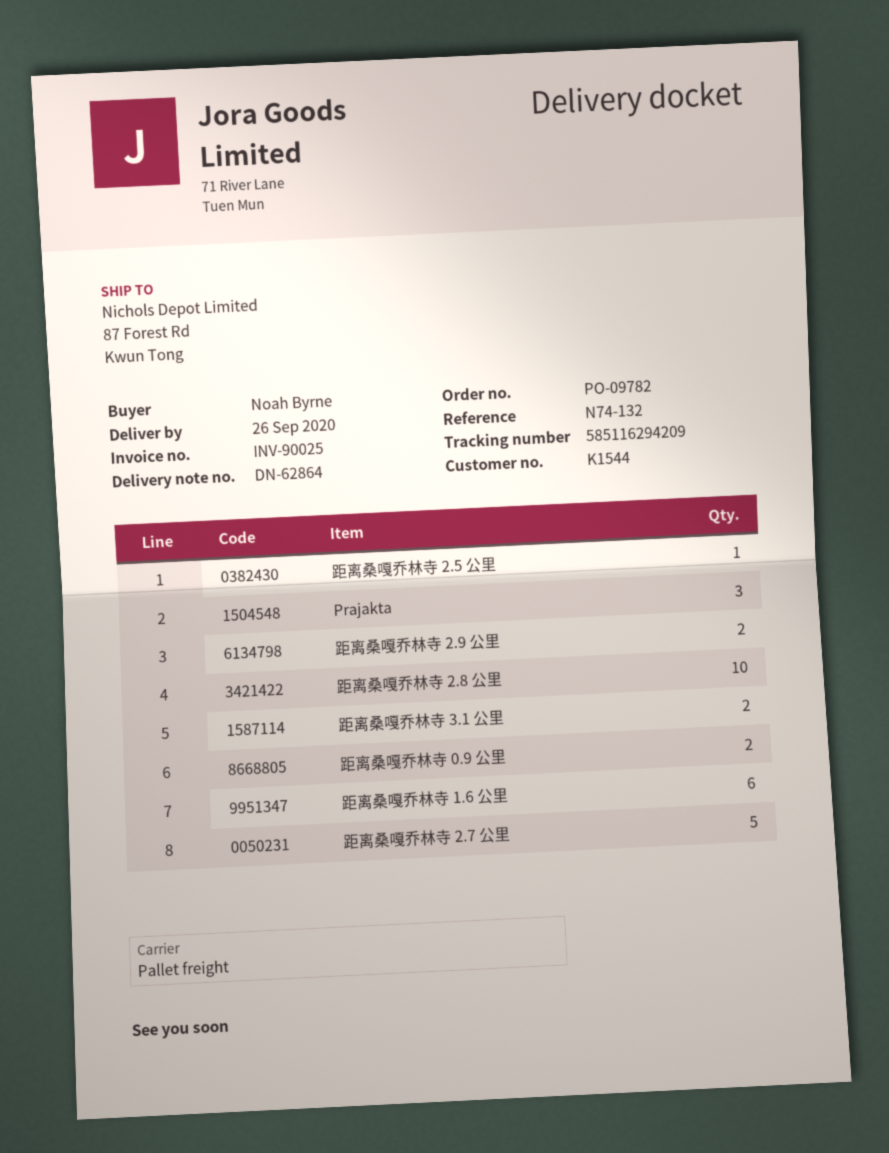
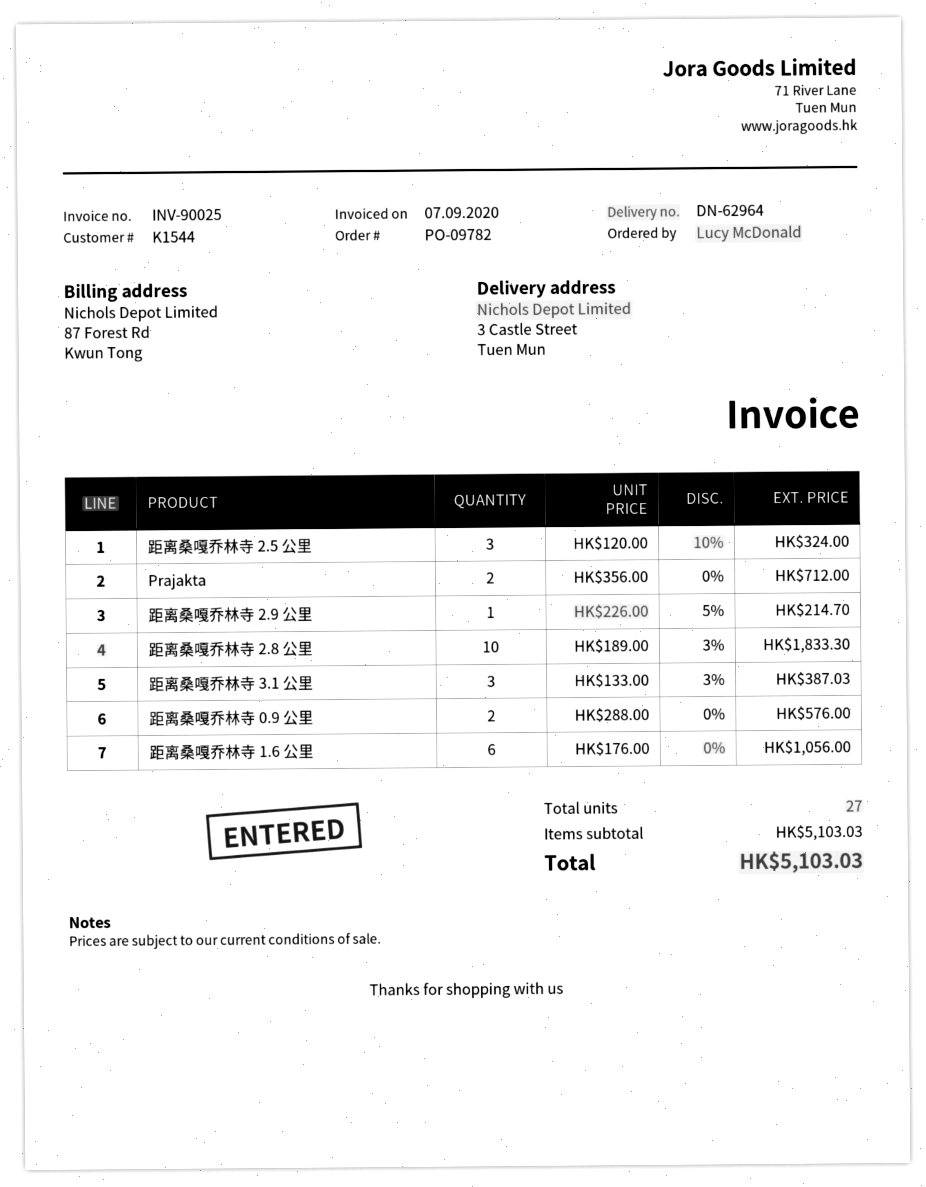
delivery note number: DN-62864 -> DN-62964
ordered by: Noah Byrne -> Lucy McDonald
ship to: 87 Forest Rd, Kwun Tong -> 3 Castle Street, Tuen Mun
距离桑嘎乔林寺 2.5 公里: 1 -> 3
Prajakta: 3 -> 2
距离桑嘎乔林寺 2.9 公里: 2 -> 1
距离桑嘎乔林寺 3.1 公里: 2 -> 3
距离桑嘎乔林寺 2.7 公里: 5 -> none

